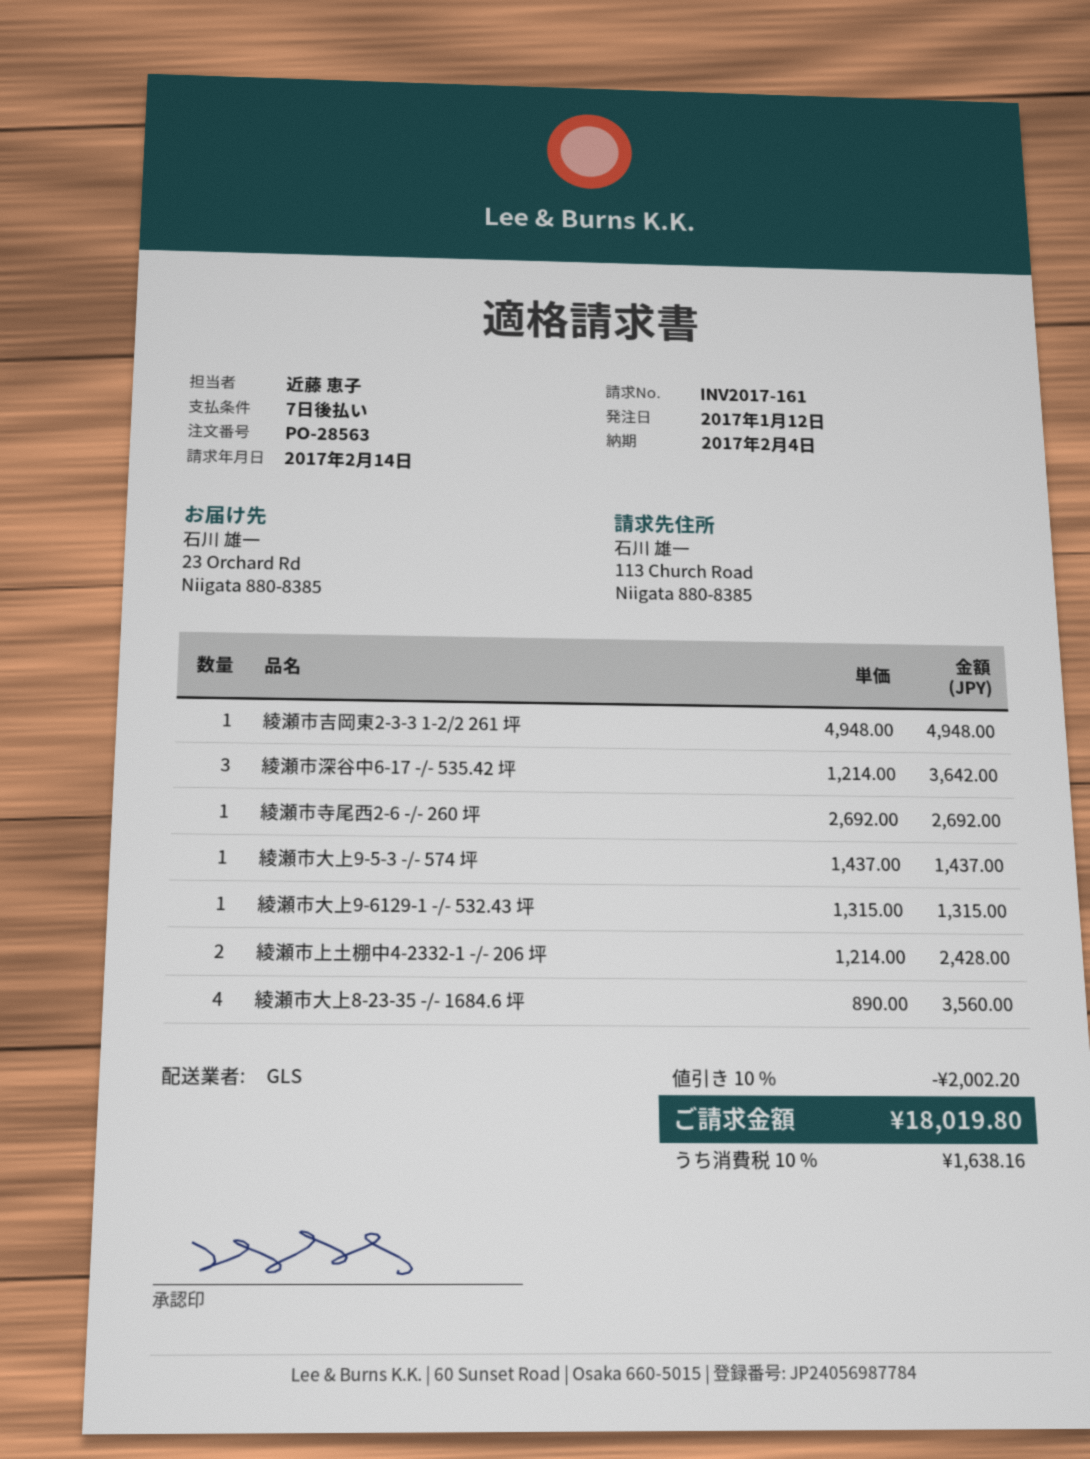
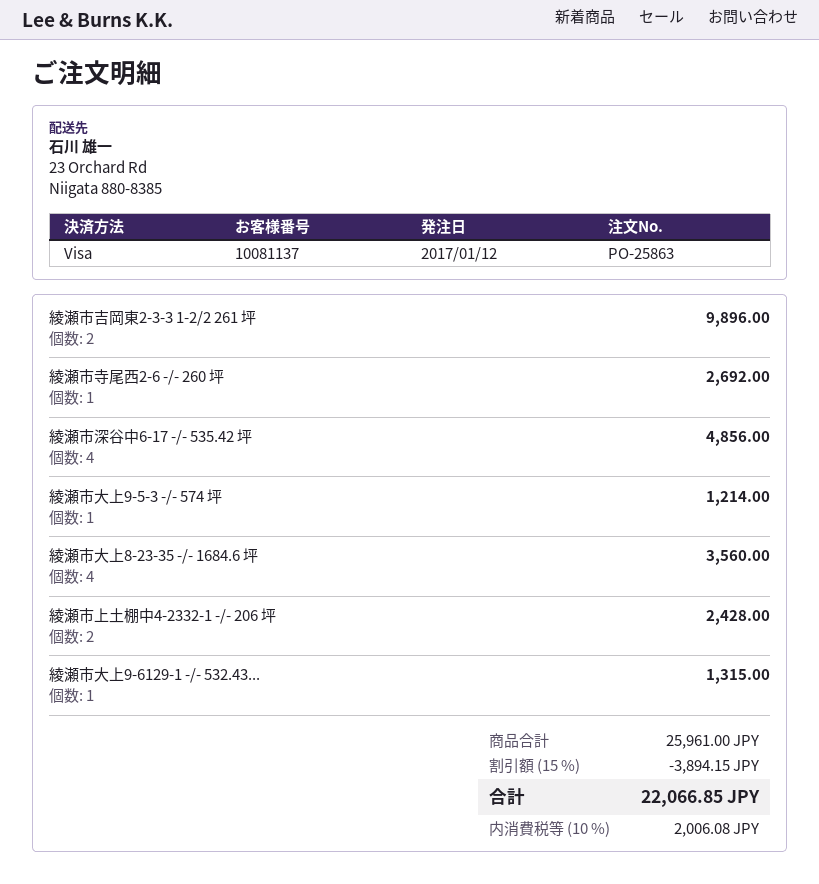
order number: PO-28563 -> PO-25863
綾瀬市吉岡東2-3-3 1-2/2 261 坪: 1 for 4948.00 -> 2 for 9896.00
綾瀬市深谷中6-17 -/- 535.42 坪: 3 for 3642.00 -> 4 for 4856.00
綾瀬市大上9-5-3 -/- 574 坪: 1 for 1437.00 -> 1 for 1214.00
discount: 10% = 2002.20 -> 15% = 3894.15
tax: 10% = 1638.16 -> 10% = 2006.08
total: 18019.80 -> 22066.85

